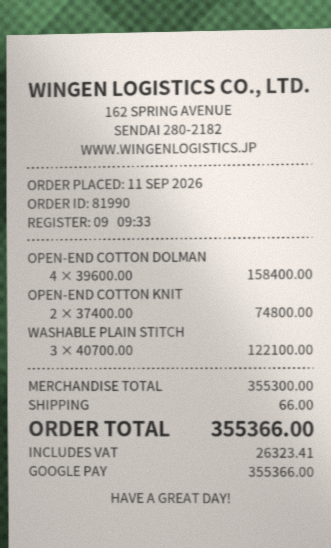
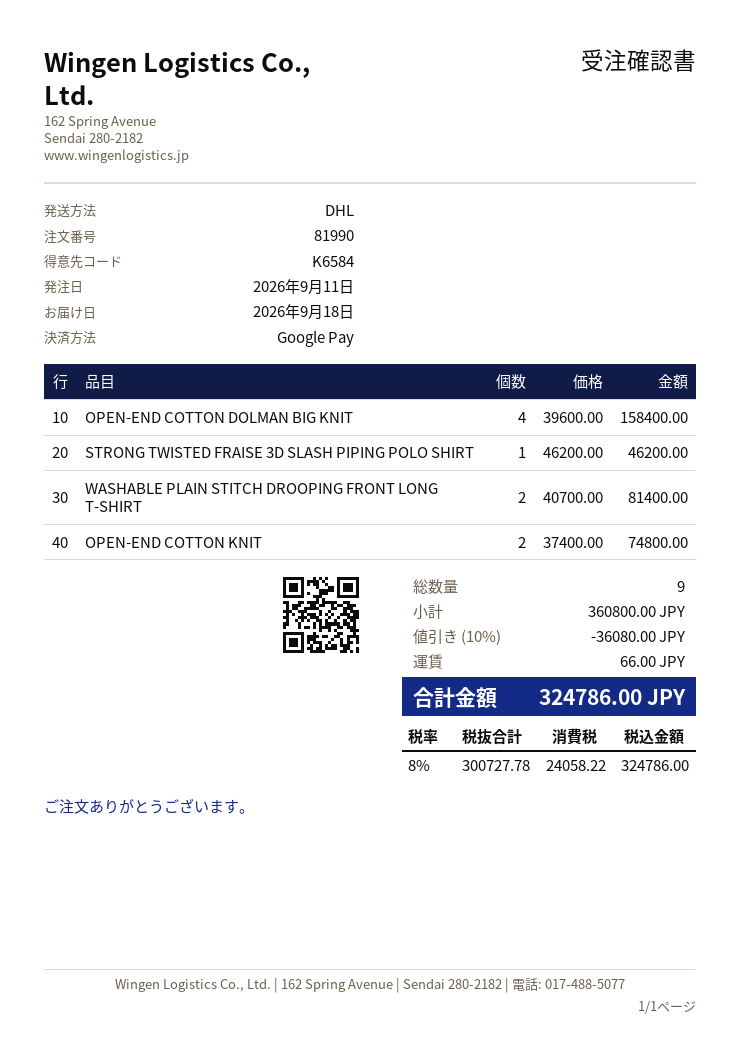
WASHABLE PLAIN STITCH: 3 x 40700.00 = 122100.00 -> 2 x 40700.00 = 81400.00
STRONG TWISTED FRAISE 3D SLASH PIPING POLO SHIRT: none -> 1 x 46200.00 = 46200.00
subtotal: 355300.00 -> 360800.00
discount: none -> 10% = 36080.00
tax: 26323.41 -> 24058.22
total: 355366.00 -> 324786.00

